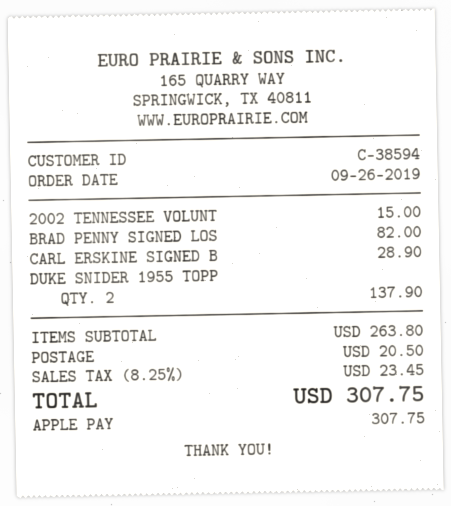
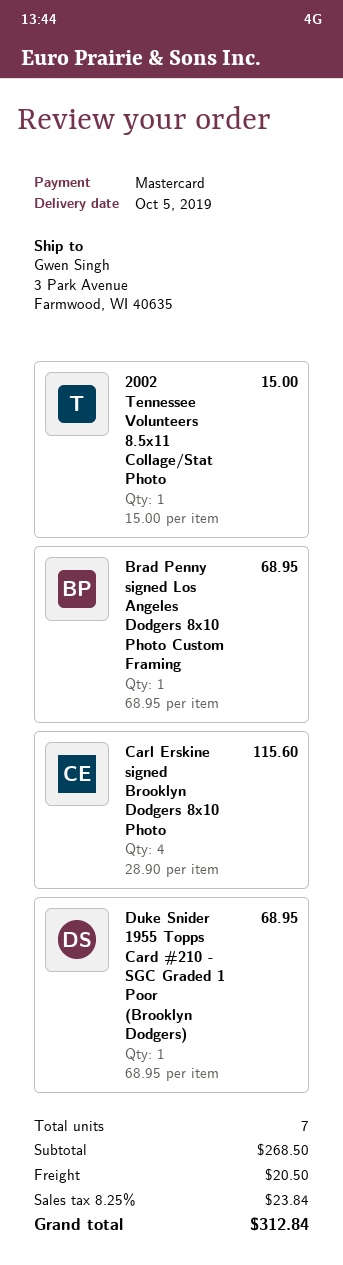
payment method: Apple Pay -> Mastercard
BRAD PENNY SIGNED LOS: 1 for 82.00 -> 1 for 68.95
CARL ERSKINE SIGNED B: 1 for 28.90 -> 4 for 115.60
DUKE SNIDER 1955 TOPP: 2 for 137.90 -> 1 for 68.95
subtotal: 263.80 -> 268.50
tax: 8.25% = 23.45 -> 8.25% = 23.84
total: 307.75 -> 312.84

